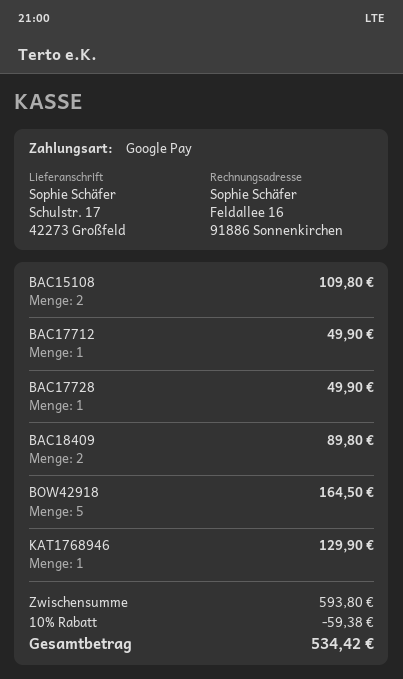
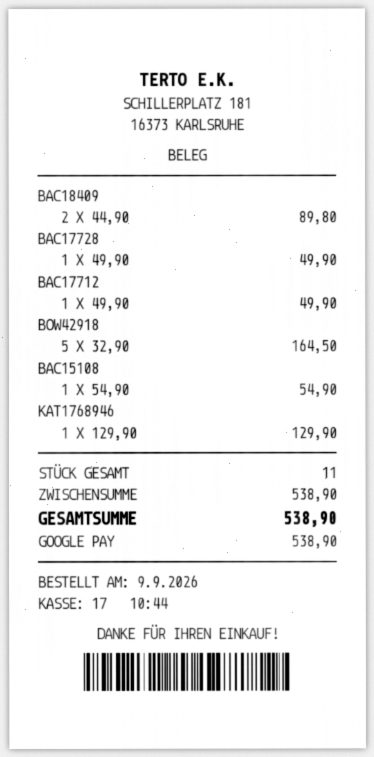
BAC15108: 2 for 109.80 -> 1 for 54.90
subtotal: 593.80 -> 538.90
discount: 10% = 59.38 -> none
total: 534.42 -> 538.90

